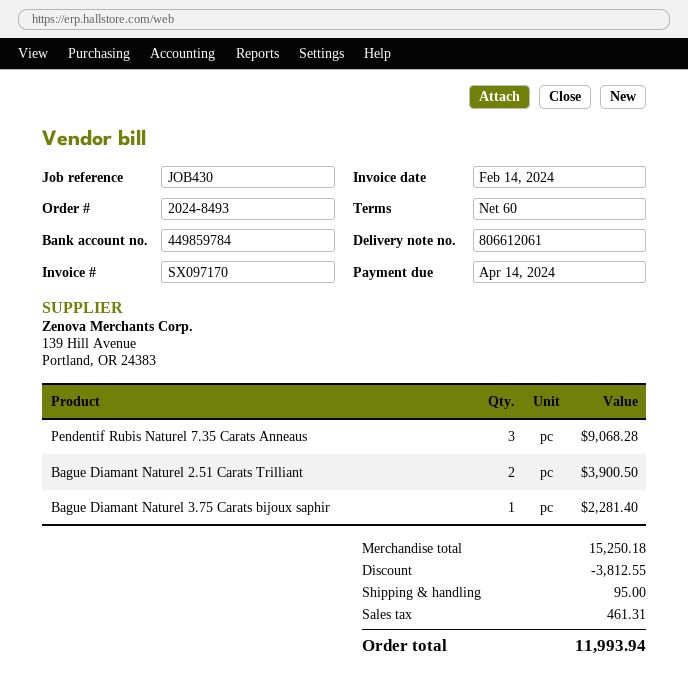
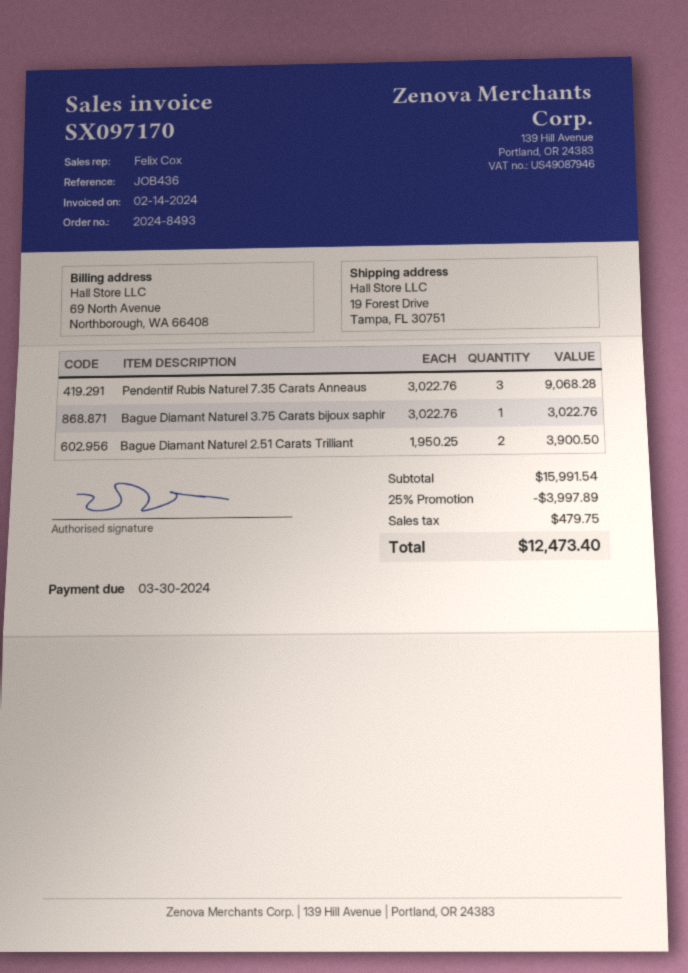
due date: 2024-04-14 -> 2024-03-30
reference: JOB430 -> JOB436
Bague Diamant Naturel 3.75 Carats bijoux saphir: 1 for 2281.40 -> 1 for 3022.76
subtotal: 15250.18 -> 15991.54
discount: 3812.55 -> 3997.89
shipping: 95.00 -> none
tax: 461.31 -> 479.75
total: 11993.94 -> 12473.40

